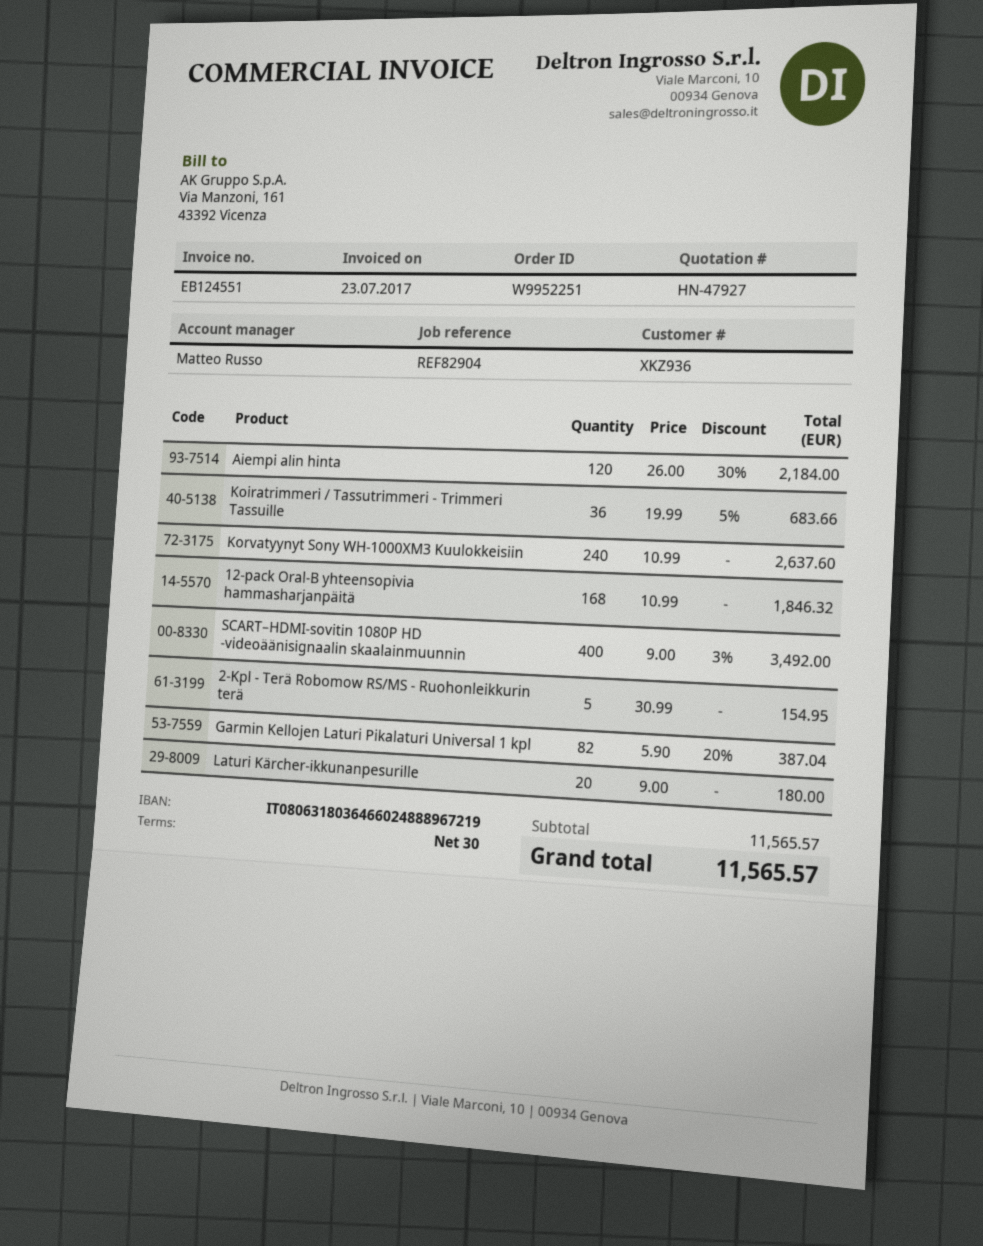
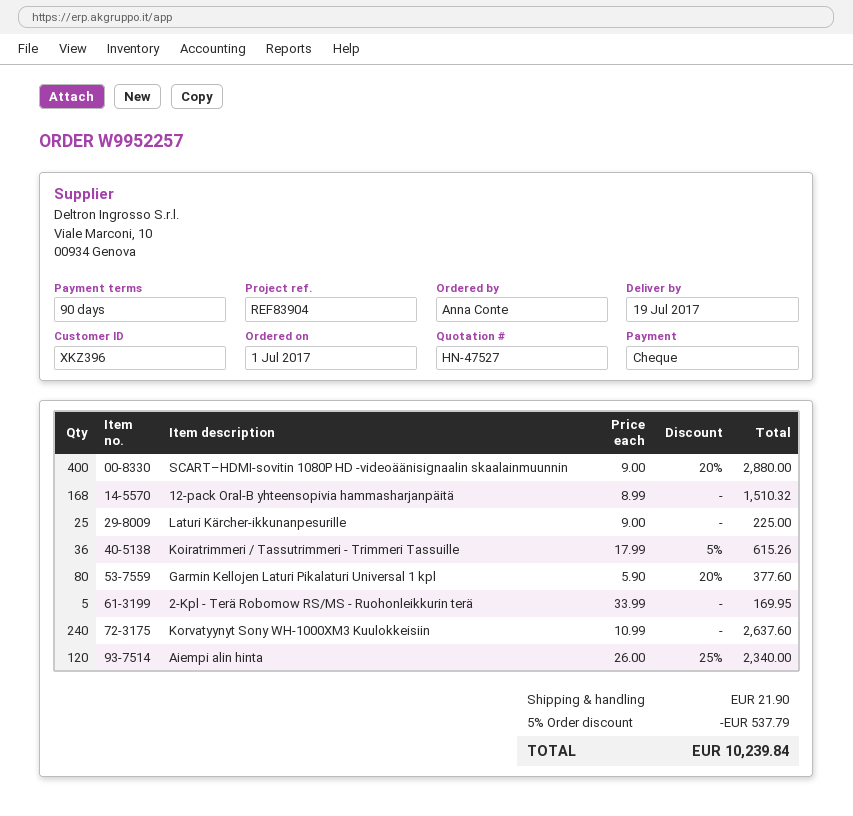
quote number: HN-47927 -> HN-47527
order number: W9952251 -> W9952257
payment terms: 30 days -> 90 days
customer number: XKZ936 -> XKZ396
reference: REF82904 -> REF83904
Aiempi alin hinta: 120 x 26.00 - 30% = 2184.00 -> 120 x 26.00 - 25% = 2340.00
Koiratrimmeri / Tassutrimmeri - Trimmeri Tassuille: 36 x 19.99 - 5% = 683.66 -> 36 x 17.99 - 5% = 615.26
12-pack Oral-B yhteensopivia hammasharjanpäitä: 168 x 10.99 = 1846.32 -> 168 x 8.99 = 1510.32
SCART–HDMI-sovitin 1080P HD -videoäänisignaalin skaalainmuunnin: 400 x 9.00 - 3% = 3492.00 -> 400 x 9.00 - 20% = 2880.00
2-Kpl - Terä Robomow RS/MS - Ruohonleikkurin terä: 5 x 30.99 = 154.95 -> 5 x 33.99 = 169.95
Garmin Kellojen Laturi Pikalaturi Universal 1 kpl: 82 x 5.90 - 20% = 387.04 -> 80 x 5.90 - 20% = 377.60
Laturi Kärcher-ikkunanpesurille: 20 x 9.00 = 180.00 -> 25 x 9.00 = 225.00
discount: none -> 5% = 537.79
shipping: none -> 21.90
total: 11565.57 -> 10239.84

